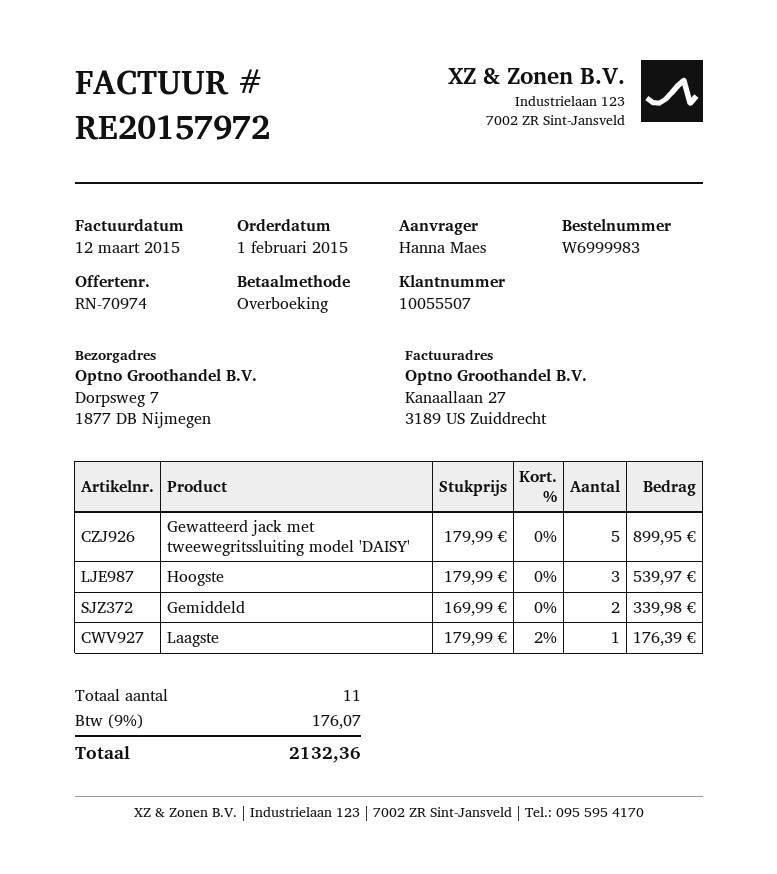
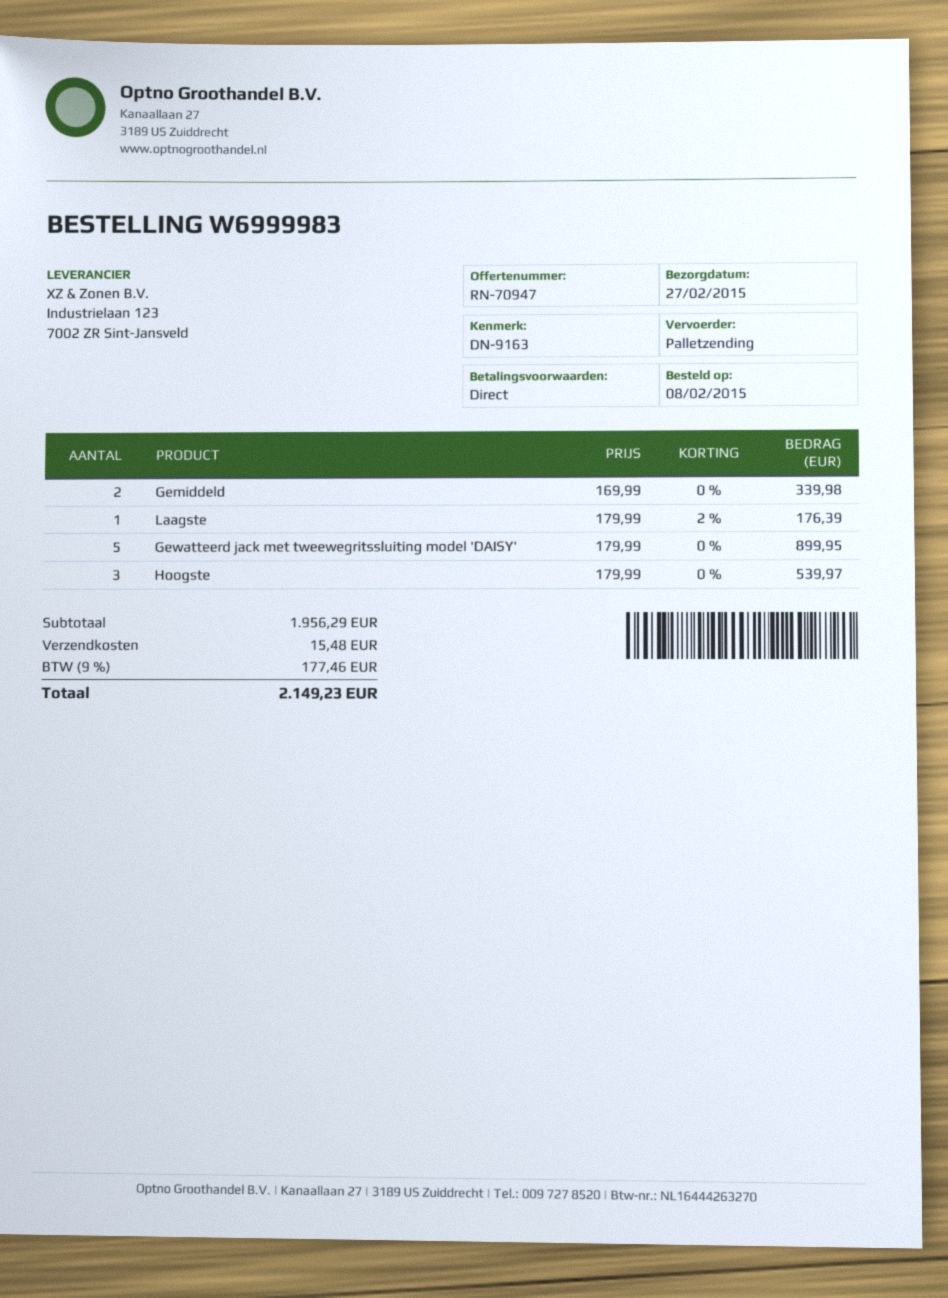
quote number: RN-70974 -> RN-70947
order date: 2015-02-01 -> 2015-02-08
shipping: none -> 15.48
tax: 9% = 176.07 -> 9% = 177.46
total: 2132.36 -> 2149.23

